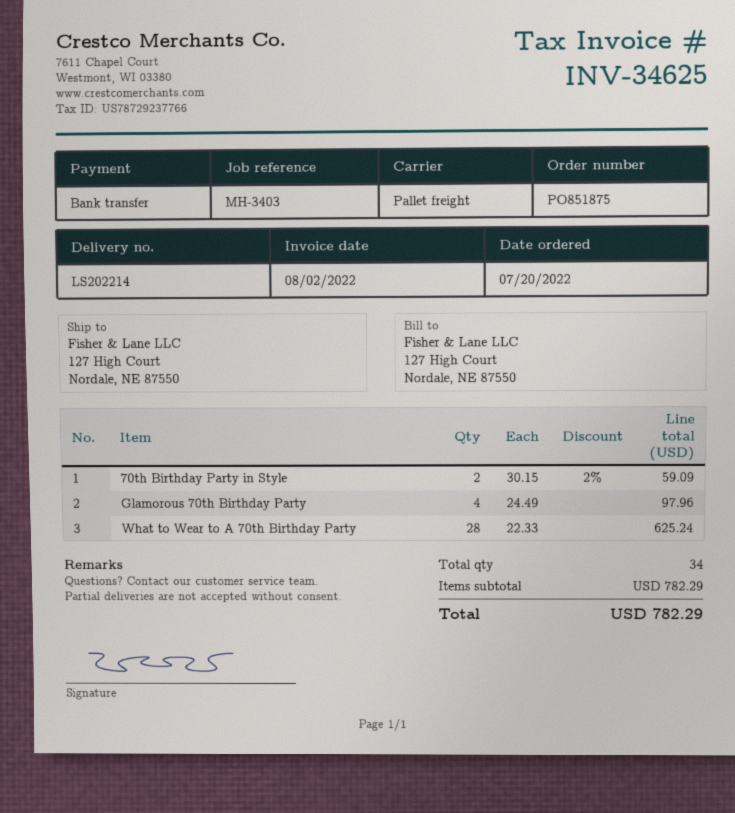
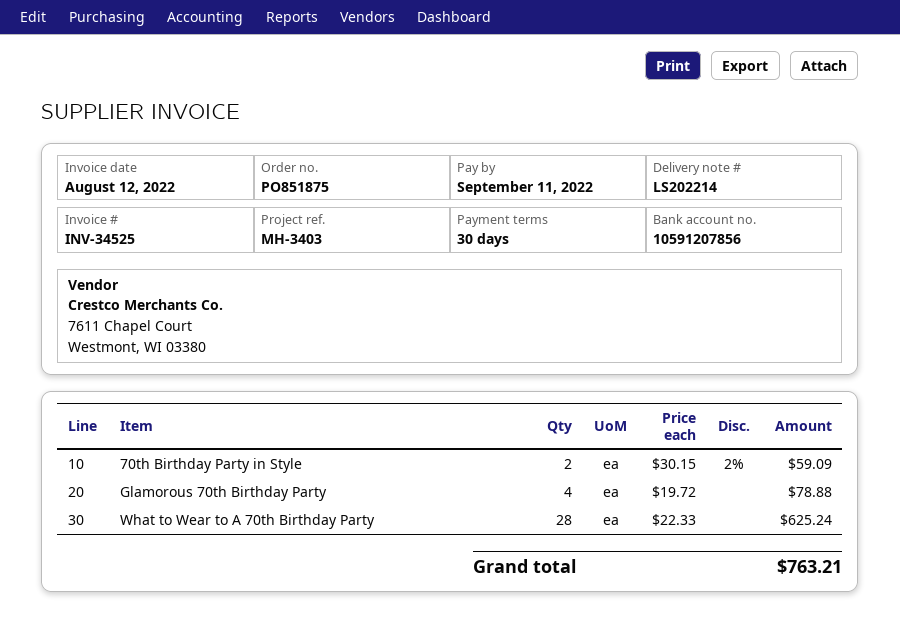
invoice number: INV-34625 -> INV-34525
invoice date: 2022-08-02 -> 2022-08-12
Glamorous 70th Birthday Party: 4 x 24.49 = 97.96 -> 4 x 19.72 = 78.88
total: 782.29 -> 763.21

